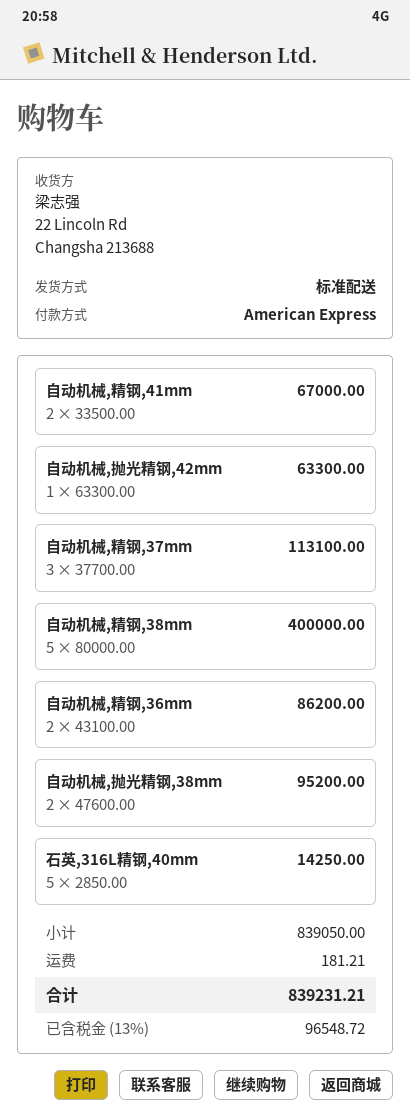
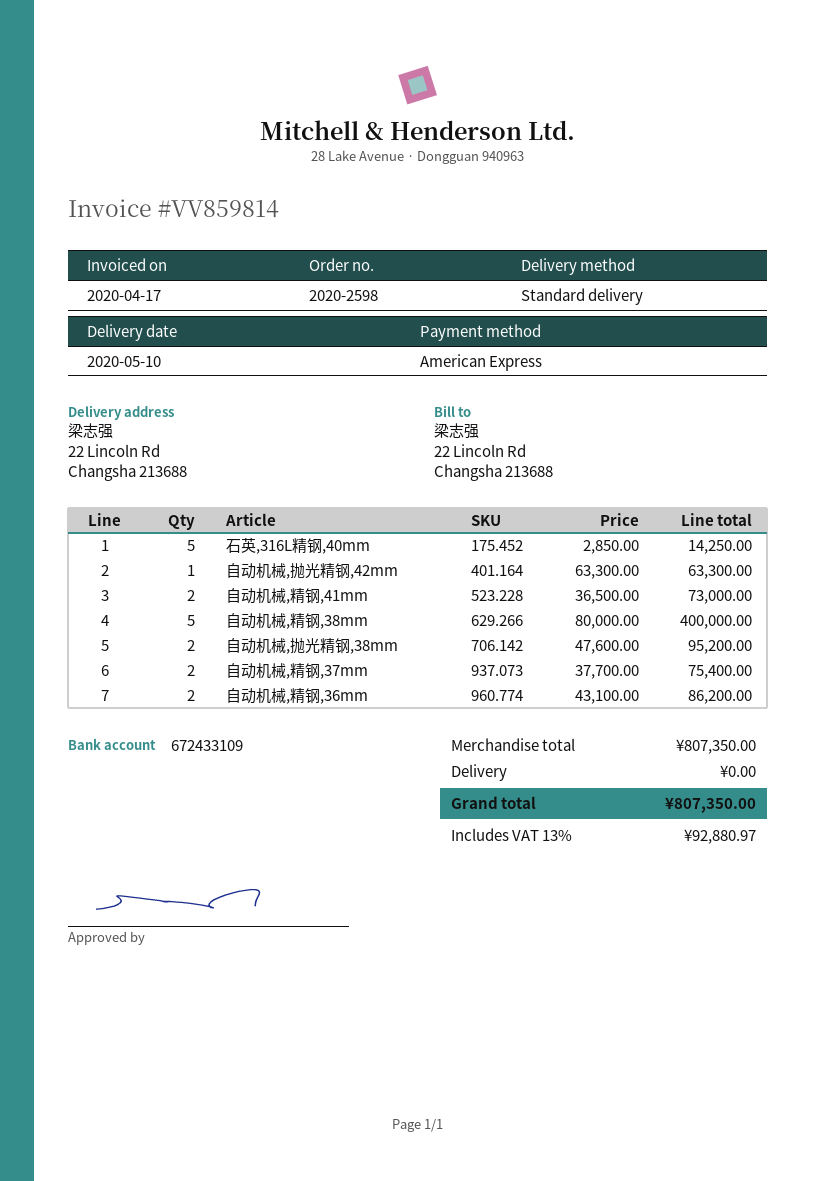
自动机械,精钢,41mm: 2 x 33500.00 = 67000.00 -> 2 x 36500.00 = 73000.00
自动机械,精钢,37mm: 3 x 37700.00 = 113100.00 -> 2 x 37700.00 = 75400.00
subtotal: 839050.00 -> 807350.00
shipping: 181.21 -> 0.00
tax: 13% = 96548.72 -> 13% = 92880.97
total: 839231.21 -> 807350.00

